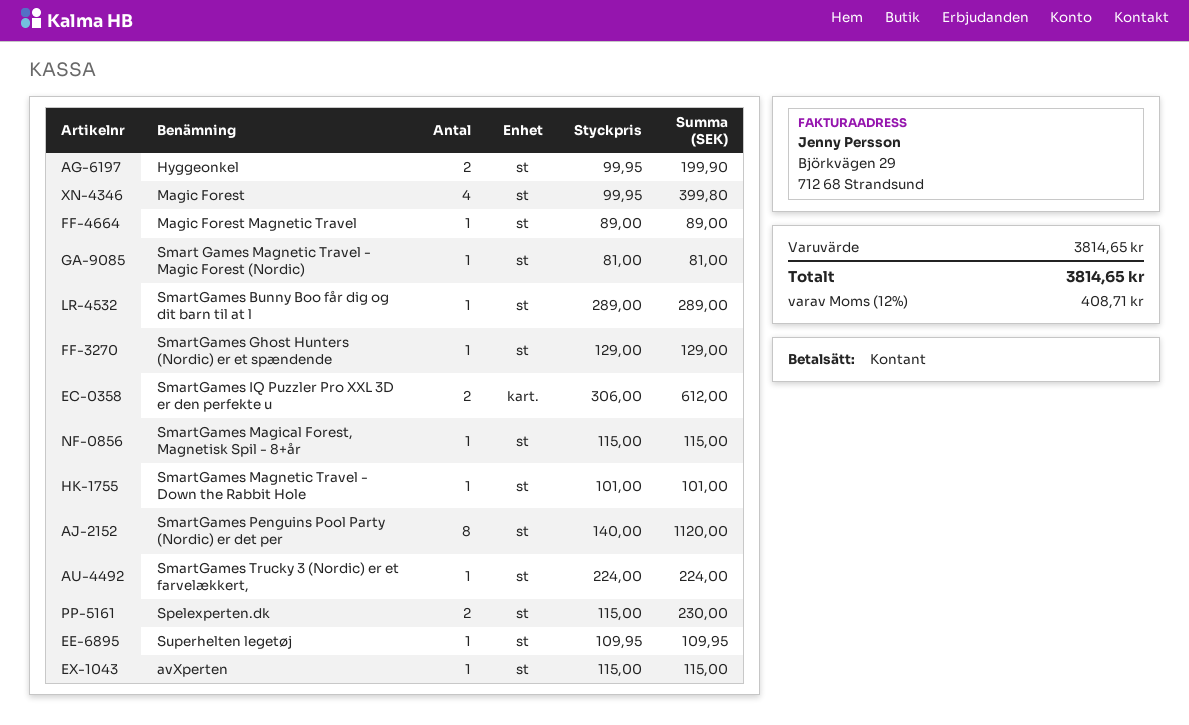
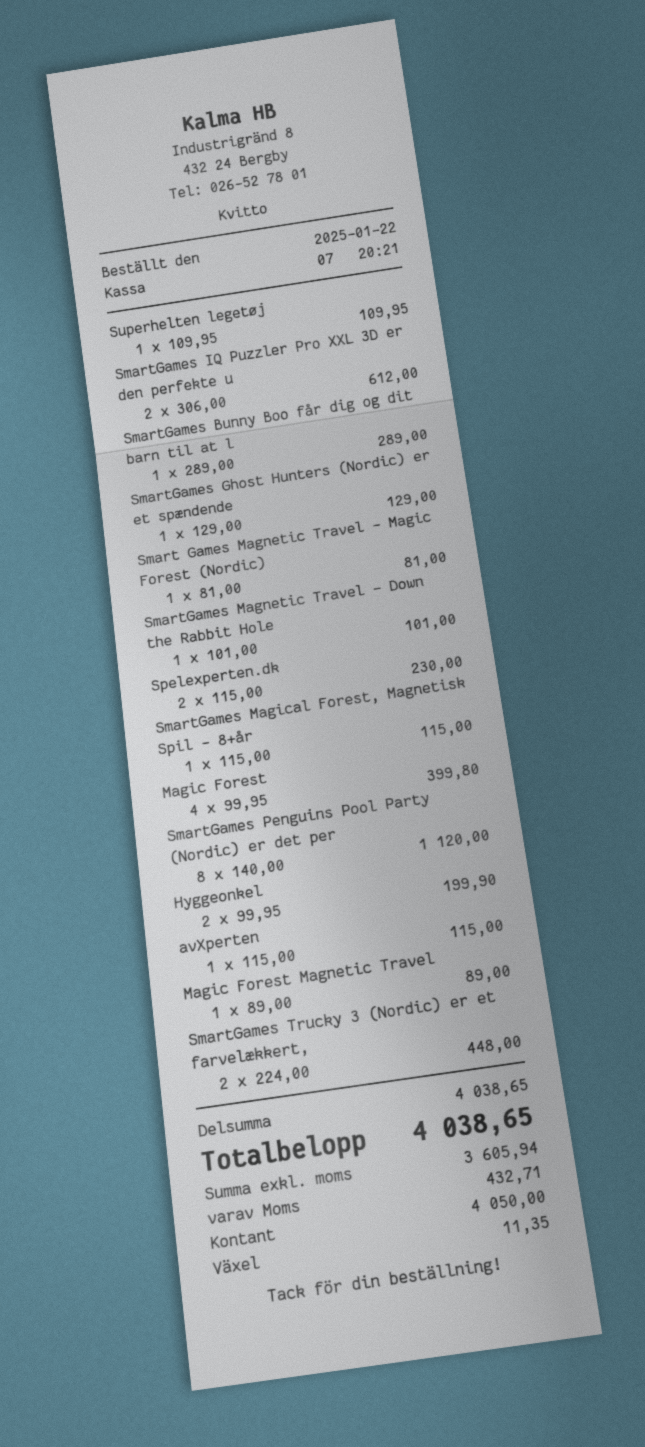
SmartGames Trucky 3 (Nordic) er et farvelækkert,: 1 x 224.00 = 224.00 -> 2 x 224.00 = 448.00
subtotal: 3814.65 -> 4038.65
tax: 408.71 -> 432.71
total: 3814.65 -> 4038.65

